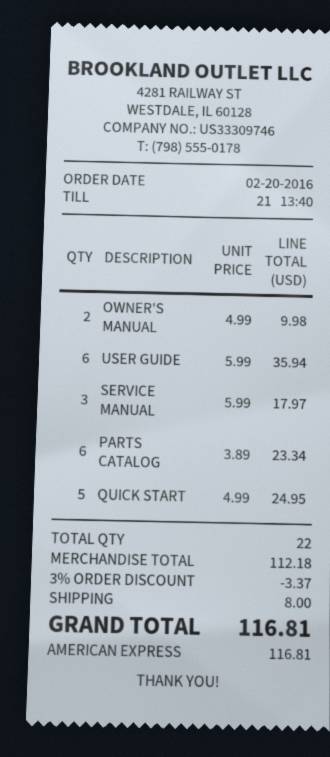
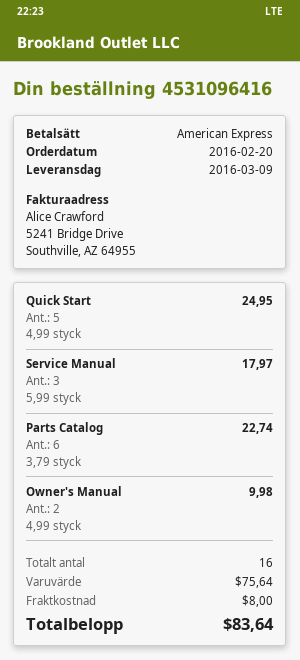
USER GUIDE: 6 x 5.99 = 35.94 -> none
PARTS CATALOG: 6 x 3.89 = 23.34 -> 6 x 3.79 = 22.74
total quantity: 22 -> 16
subtotal: 112.18 -> 75.64
discount: 3% = 3.37 -> none
total: 116.81 -> 83.64

